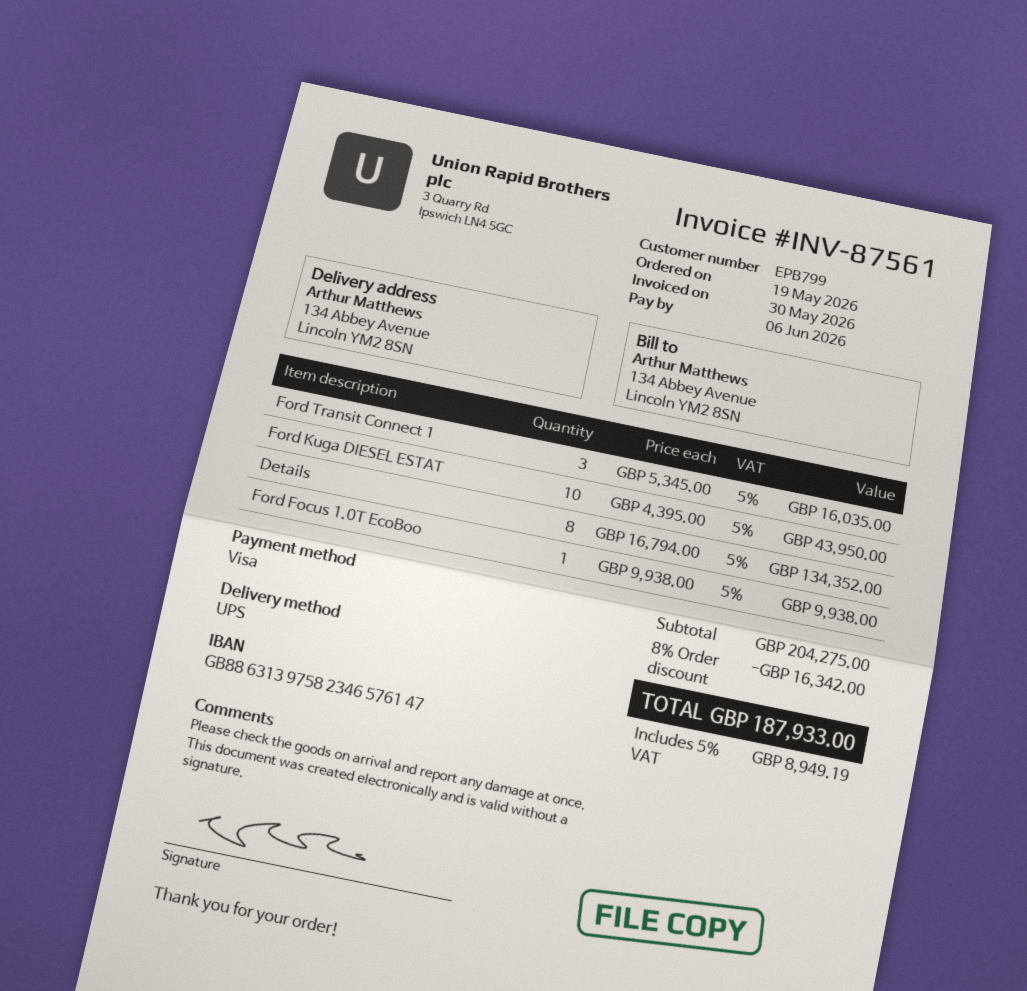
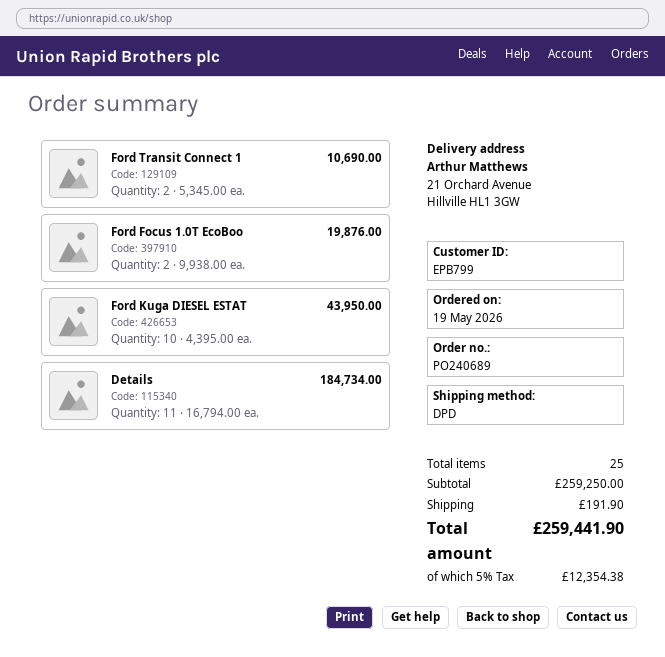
shipping method: UPS -> DPD
ship to: 134 Abbey Avenue, Lincoln YM2 8SN -> 21 Orchard Avenue, Hillville HL1 3GW
Ford Transit Connect 1: 3 x 5345.00 = 16035.00 -> 2 x 5345.00 = 10690.00
Details: 8 x 16794.00 = 134352.00 -> 11 x 16794.00 = 184734.00
Ford Focus 1.0T EcoBoo: 1 x 9938.00 = 9938.00 -> 2 x 9938.00 = 19876.00
subtotal: 204275.00 -> 259250.00
discount: 8% = 16342.00 -> none
shipping: none -> 191.90
tax: 5% = 8949.19 -> 5% = 12354.38
total: 187933.00 -> 259441.90

